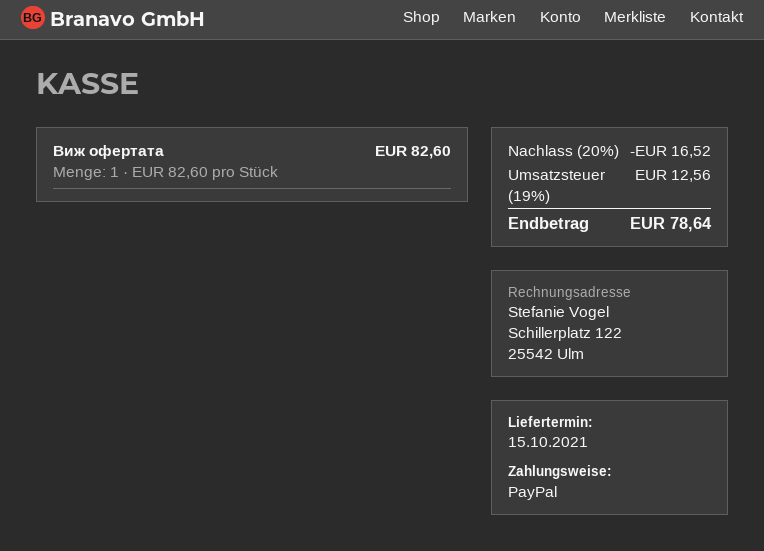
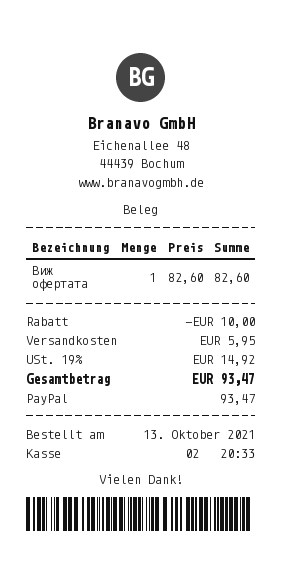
discount: 16.52 -> 10.00
shipping: none -> 5.95
tax: 19% = 12.56 -> 19% = 14.92
total: 78.64 -> 93.47

